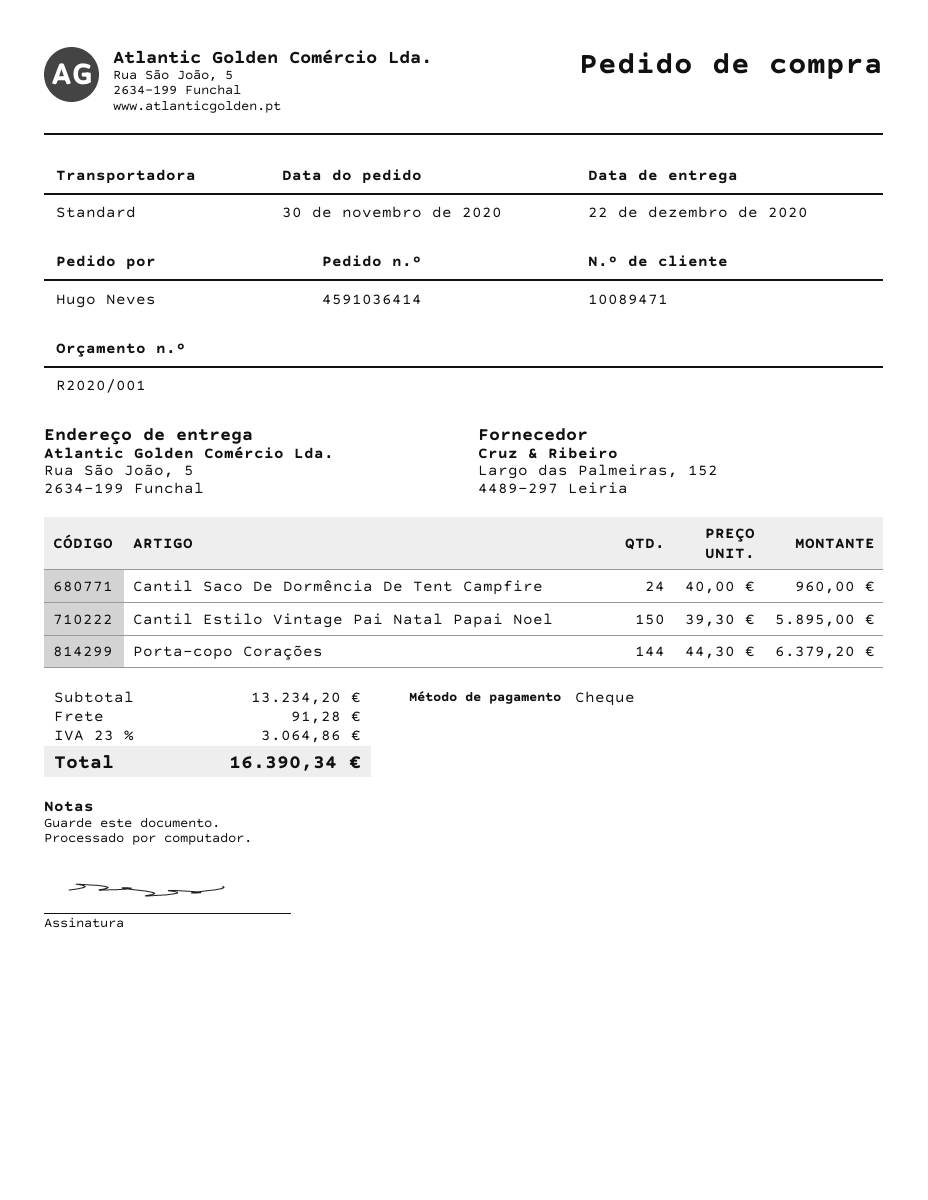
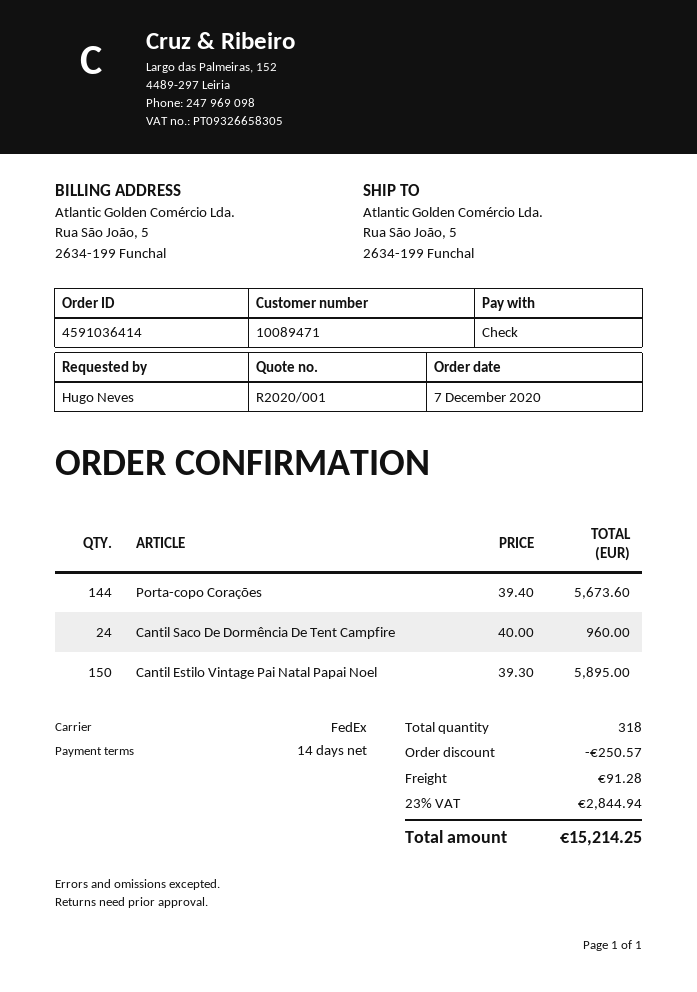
order date: 2020-11-30 -> 2020-12-07
shipping method: standard -> FedEx
Porta-copo Corações: 144 x 44.30 = 6379.20 -> 144 x 39.40 = 5673.60
discount: none -> 250.57
tax: 23% = 3064.86 -> 23% = 2844.94
total: 16390.34 -> 15214.25

